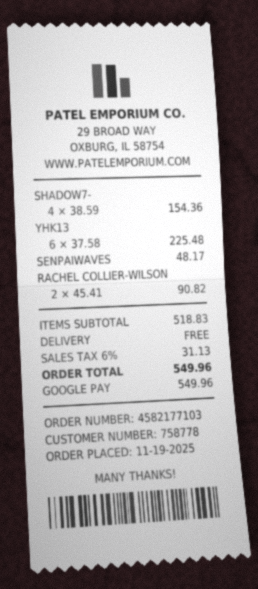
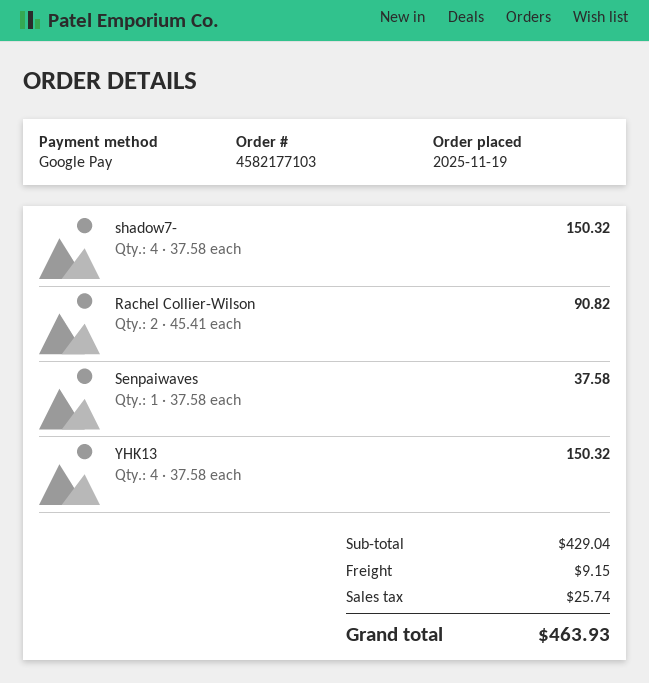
SHADOW7-: 4 x 38.59 = 154.36 -> 4 x 37.58 = 150.32
YHK13: 6 x 37.58 = 225.48 -> 4 x 37.58 = 150.32
SENPAIWAVES: 1 x 48.17 = 48.17 -> 1 x 37.58 = 37.58
subtotal: 518.83 -> 429.04
shipping: 0.00 -> 9.15
tax: 31.13 -> 25.74
total: 549.96 -> 463.93

